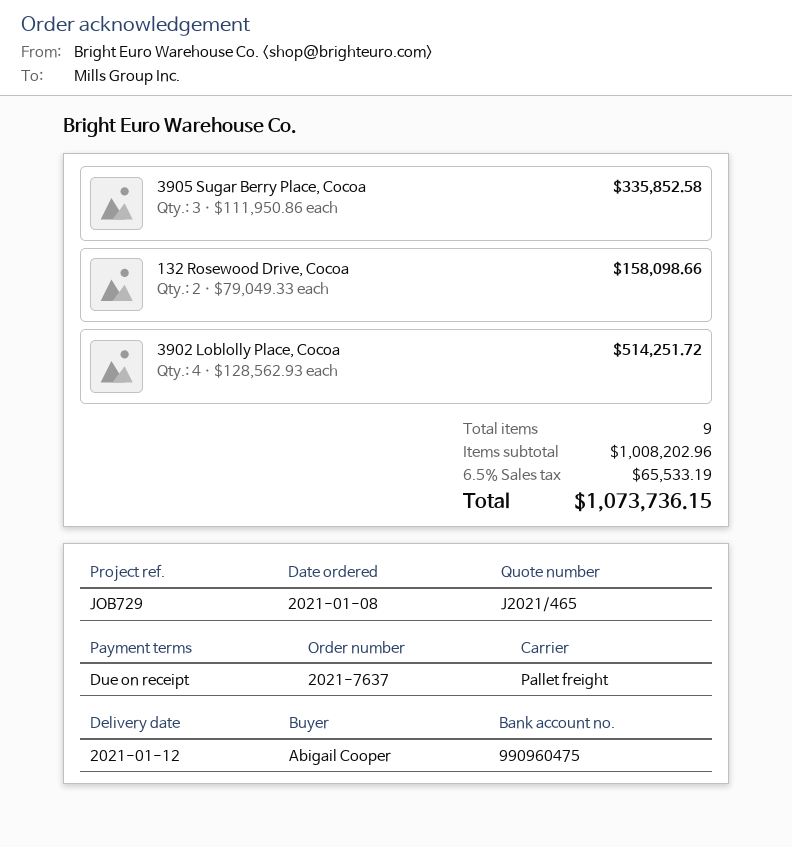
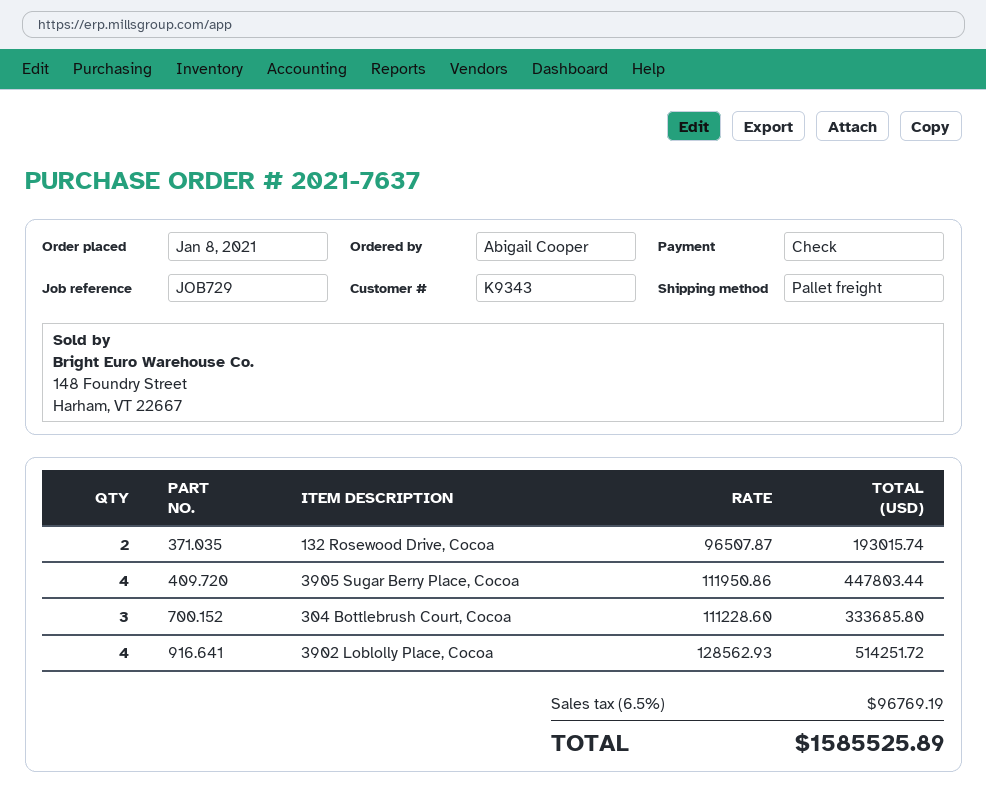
3905 Sugar Berry Place, Cocoa: 3 x 111950.86 = 335852.58 -> 4 x 111950.86 = 447803.44
132 Rosewood Drive, Cocoa: 2 x 79049.33 = 158098.66 -> 2 x 96507.87 = 193015.74
304 Bottlebrush Court, Cocoa: none -> 3 x 111228.60 = 333685.80
tax: 6.5% = 65533.19 -> 6.5% = 96769.19
total: 1073736.15 -> 1585525.89

